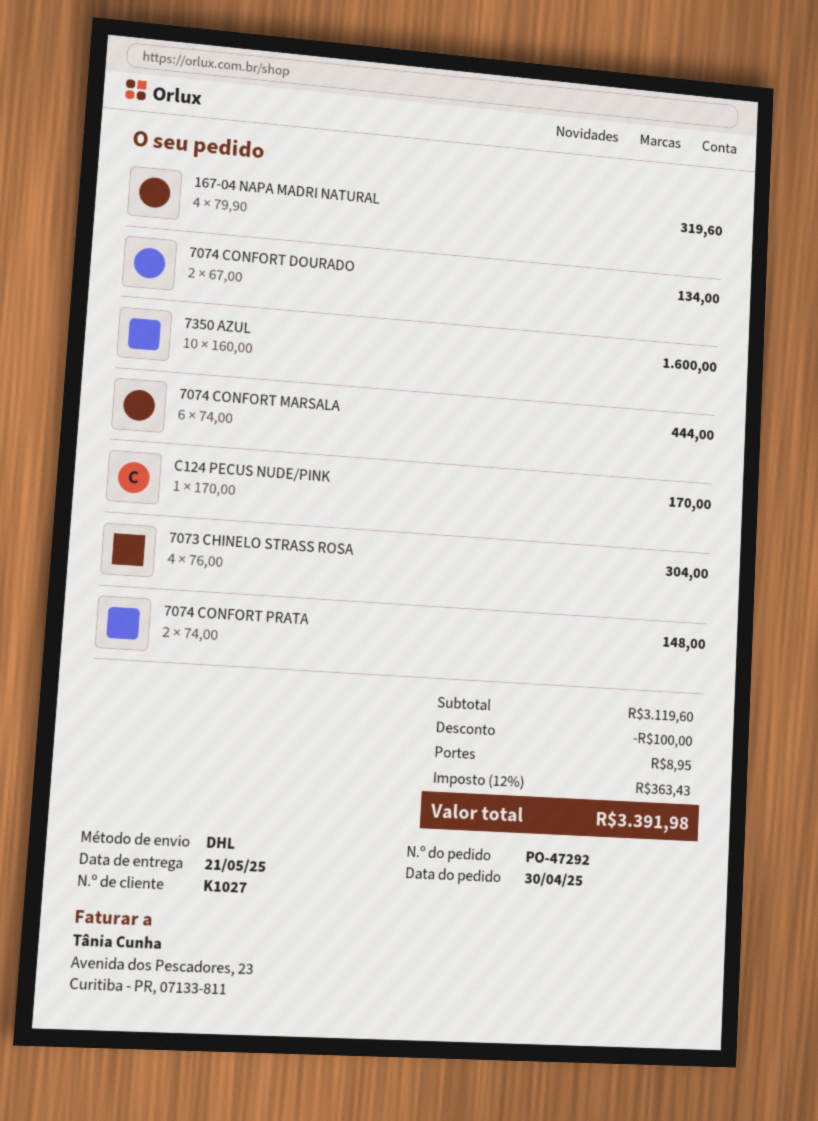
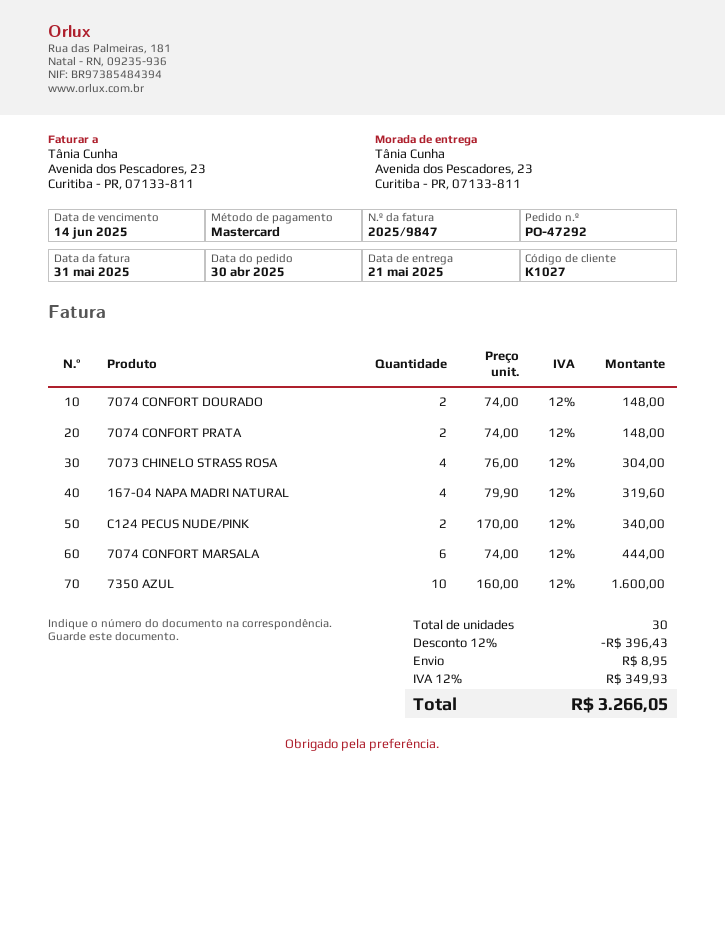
7074 CONFORT DOURADO: 2 x 67.00 = 134.00 -> 2 x 74.00 = 148.00
C124 PECUS NUDE/PINK: 1 x 170.00 = 170.00 -> 2 x 170.00 = 340.00
discount: 100.00 -> 396.43
tax: 12% = 363.43 -> 12% = 349.93
total: 3391.98 -> 3266.05

